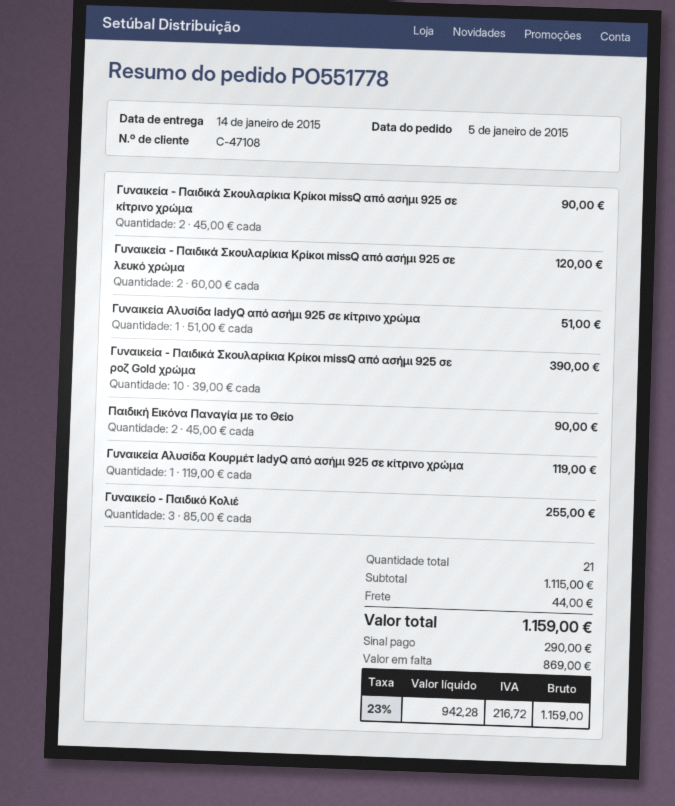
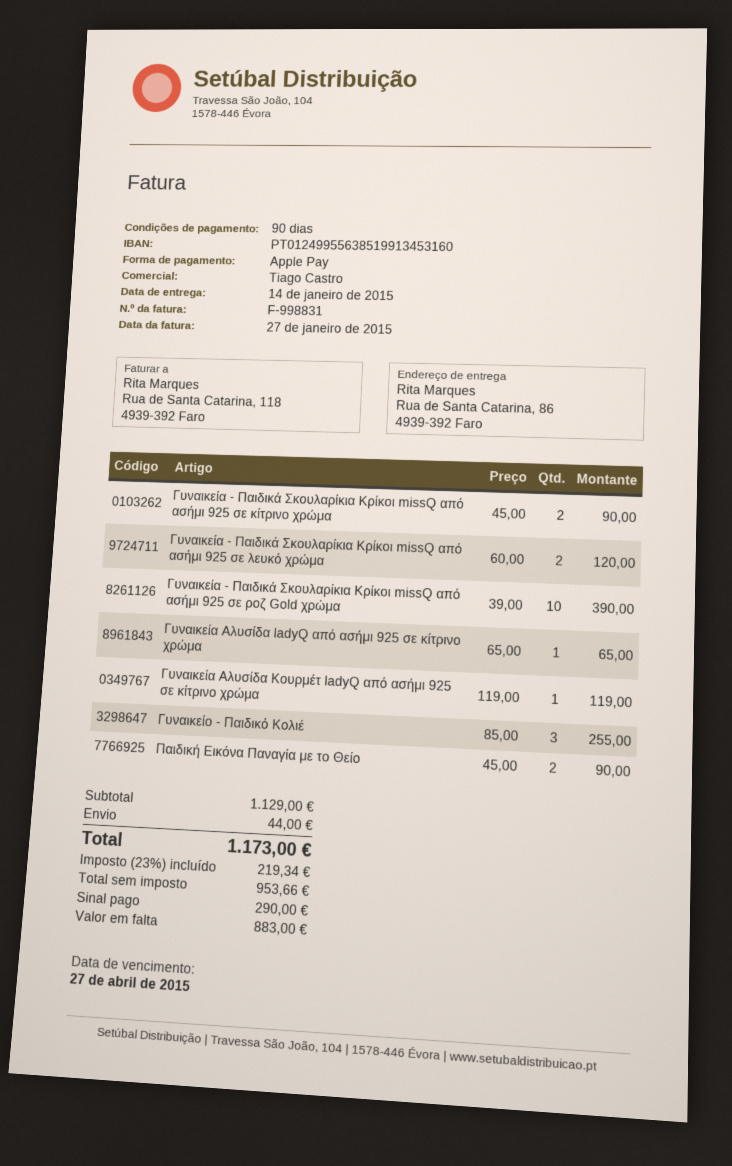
Γυναικεία Αλυσίδα ladyQ από ασήμι 925 σε κίτρινο χρώμα: 1 x 51.00 = 51.00 -> 1 x 65.00 = 65.00
subtotal: 1115.00 -> 1129.00
net: 942.28 -> 953.66
tax: 23% = 216.72 -> 23% = 219.34
total: 1159.00 -> 1173.00
balance: 869.00 -> 883.00

